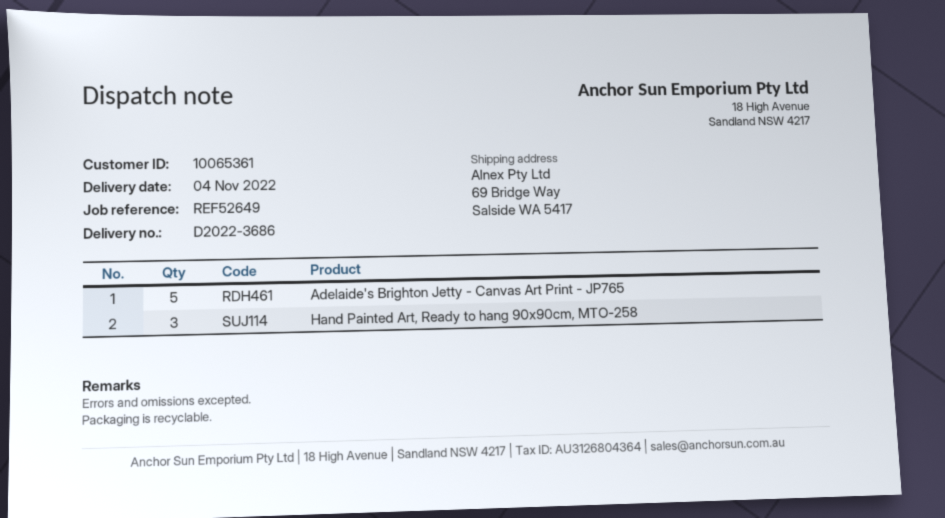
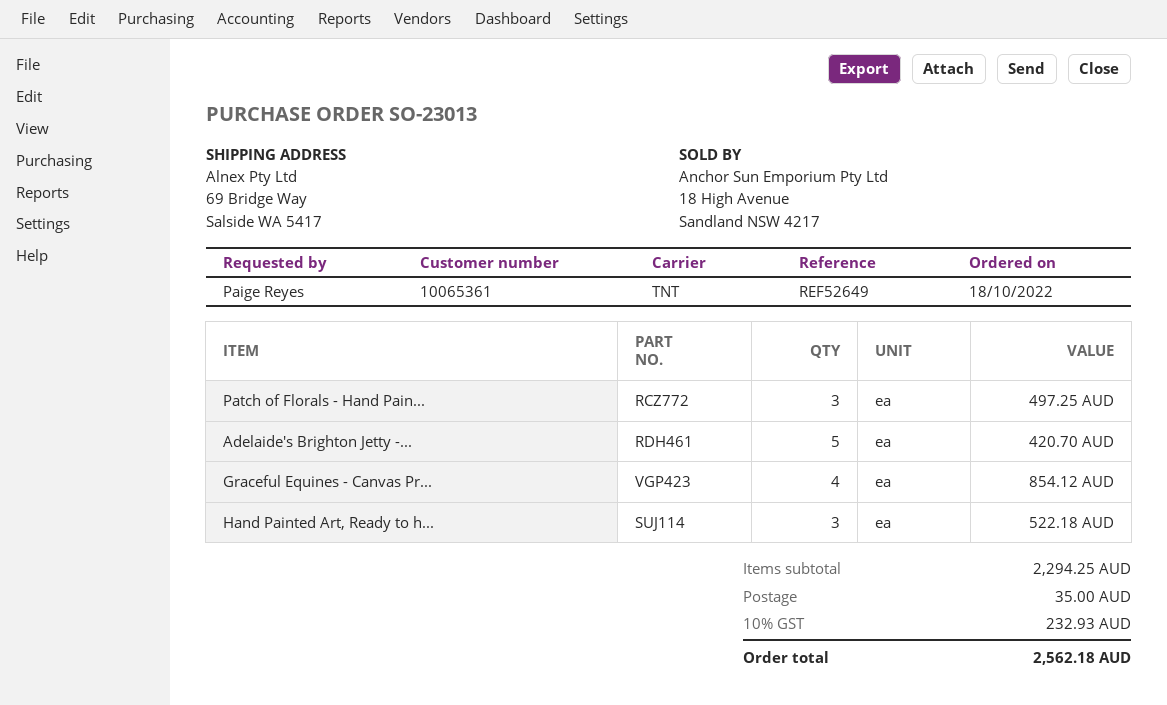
Patch of Florals - Hand Pain...: none -> 3
Graceful Equines - Canvas Pr...: none -> 4

